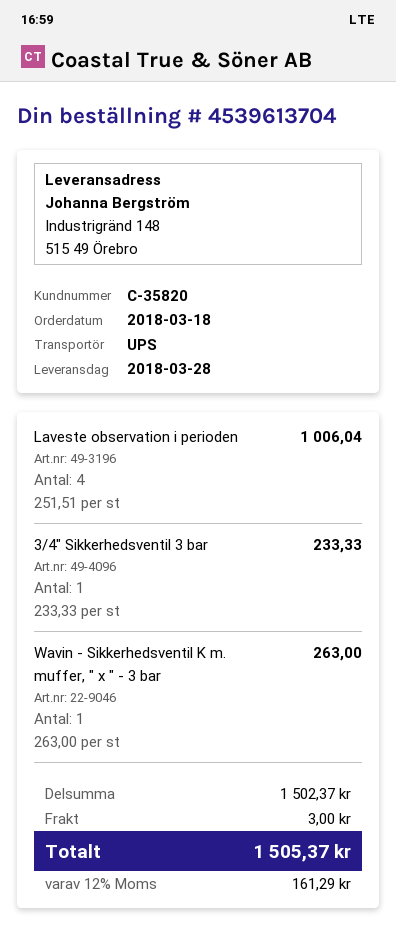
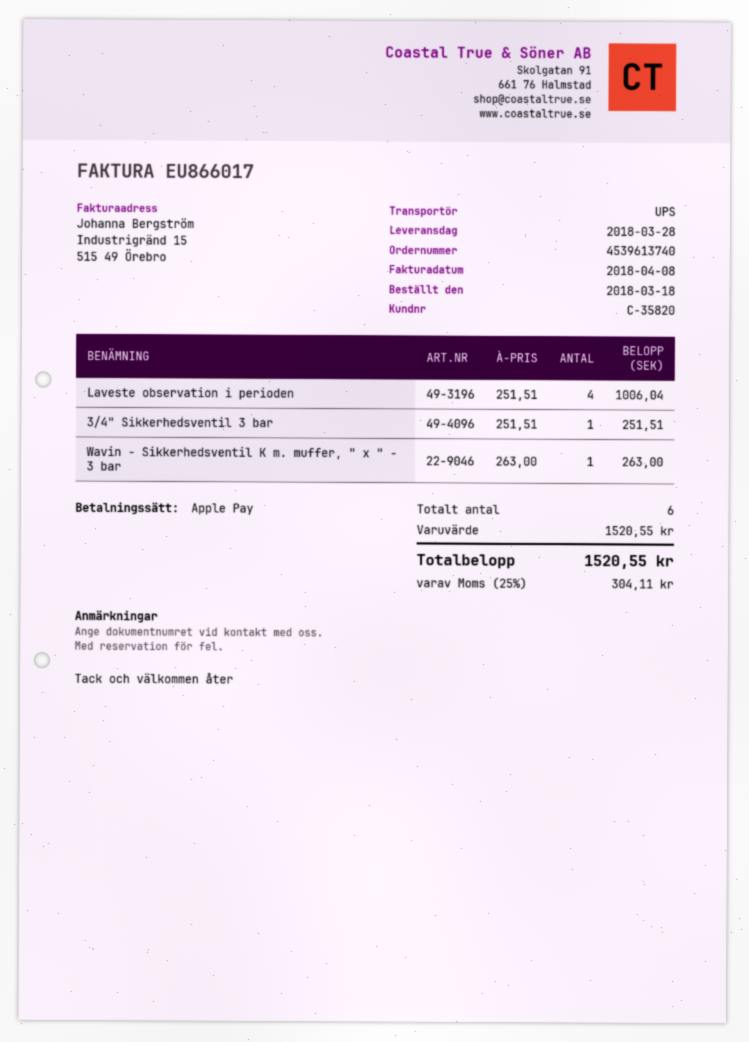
order number: 4539613704 -> 4539613740
3/4" Sikkerhedsventil 3 bar: 1 x 233.33 = 233.33 -> 1 x 251.51 = 251.51
subtotal: 1502.37 -> 1520.55
shipping: 3.00 -> none
tax: 12% = 161.29 -> 25% = 304.11
total: 1505.37 -> 1520.55

